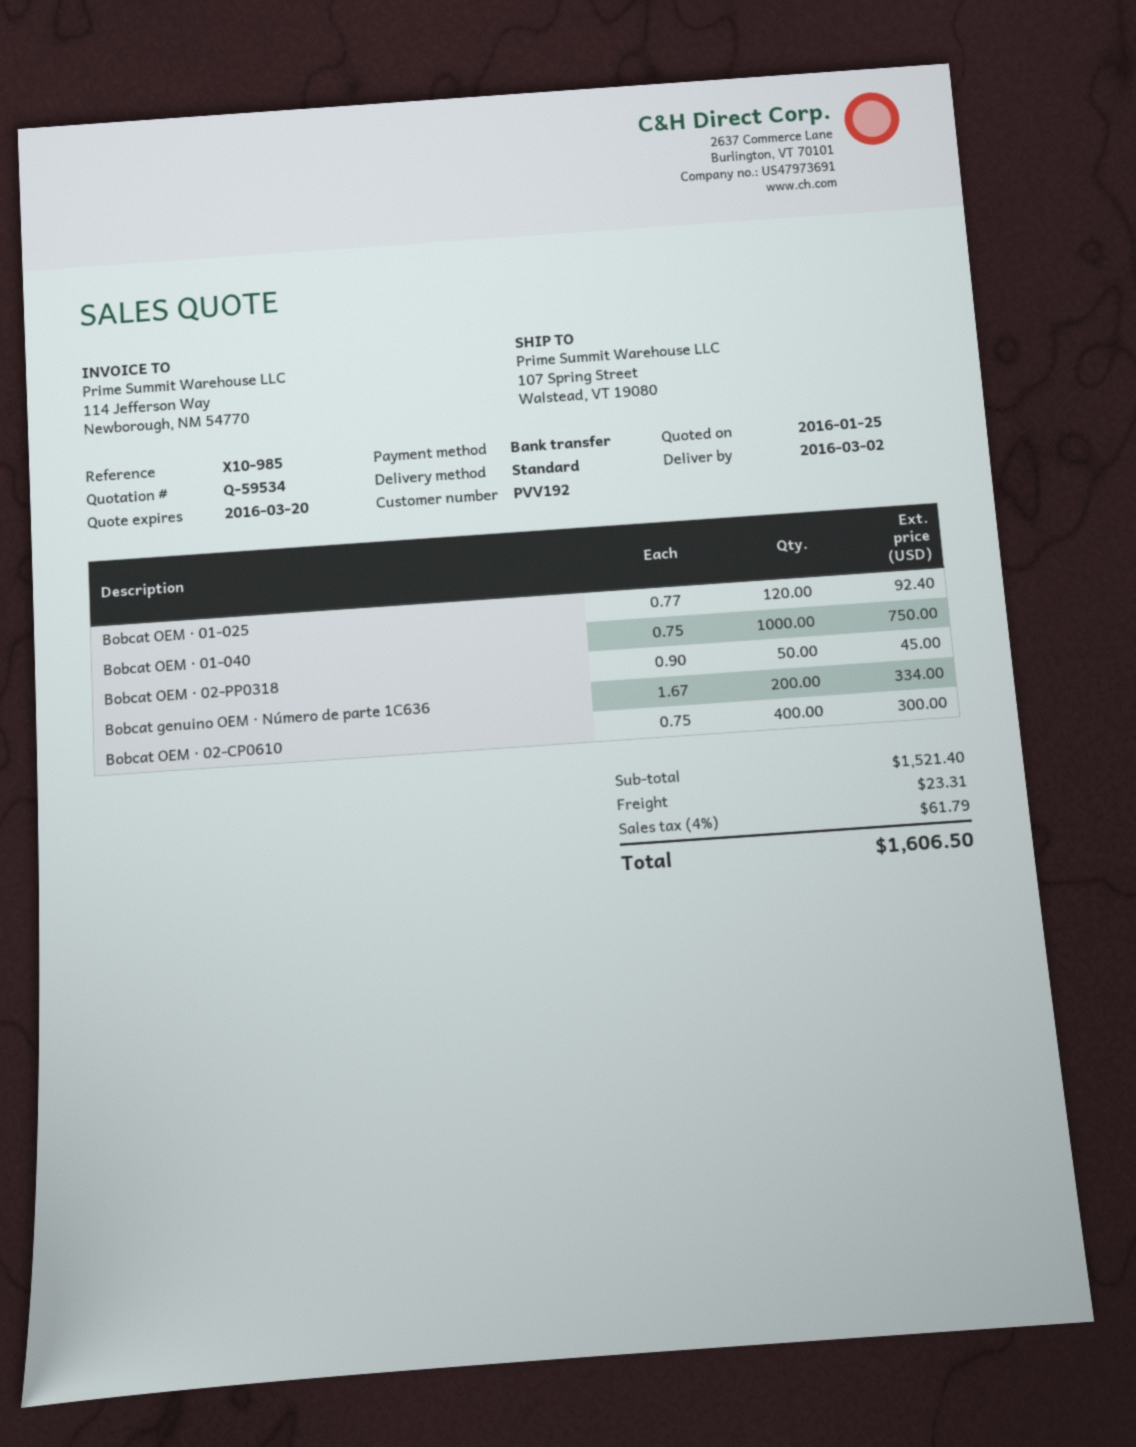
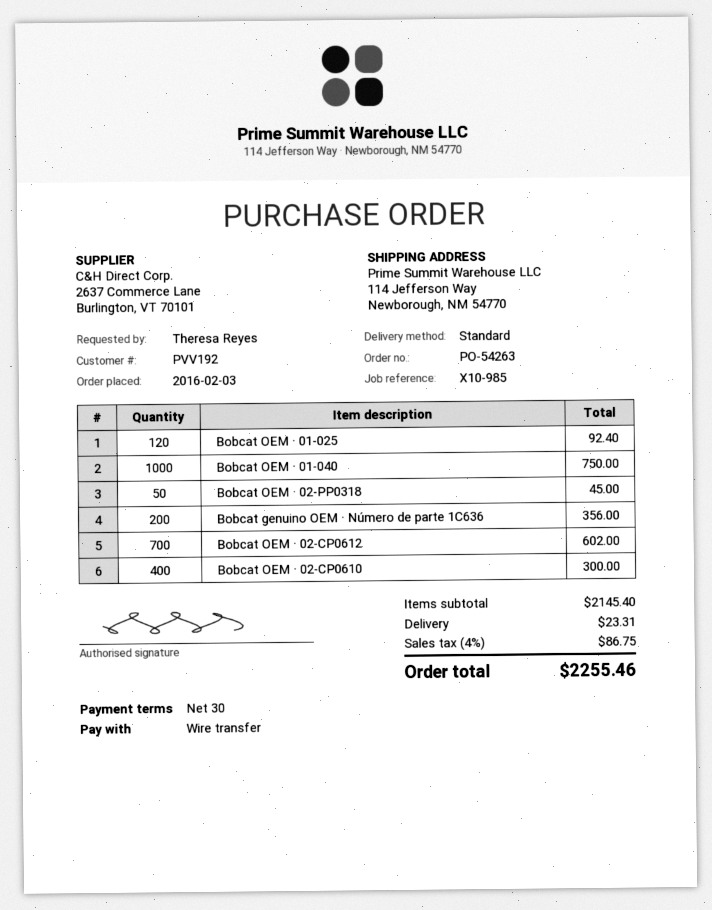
ship to: 107 Spring Street, Walstead, VT 19080 -> 114 Jefferson Way, Newborough, NM 54770
Bobcat genuino OEM · Número de parte 1C636: 200 for 334.00 -> 200 for 356.00
Bobcat OEM · 02-CP0612: none -> 700 for 602.00
subtotal: 1521.40 -> 2145.40
tax: 4% = 61.79 -> 4% = 86.75
total: 1606.50 -> 2255.46

